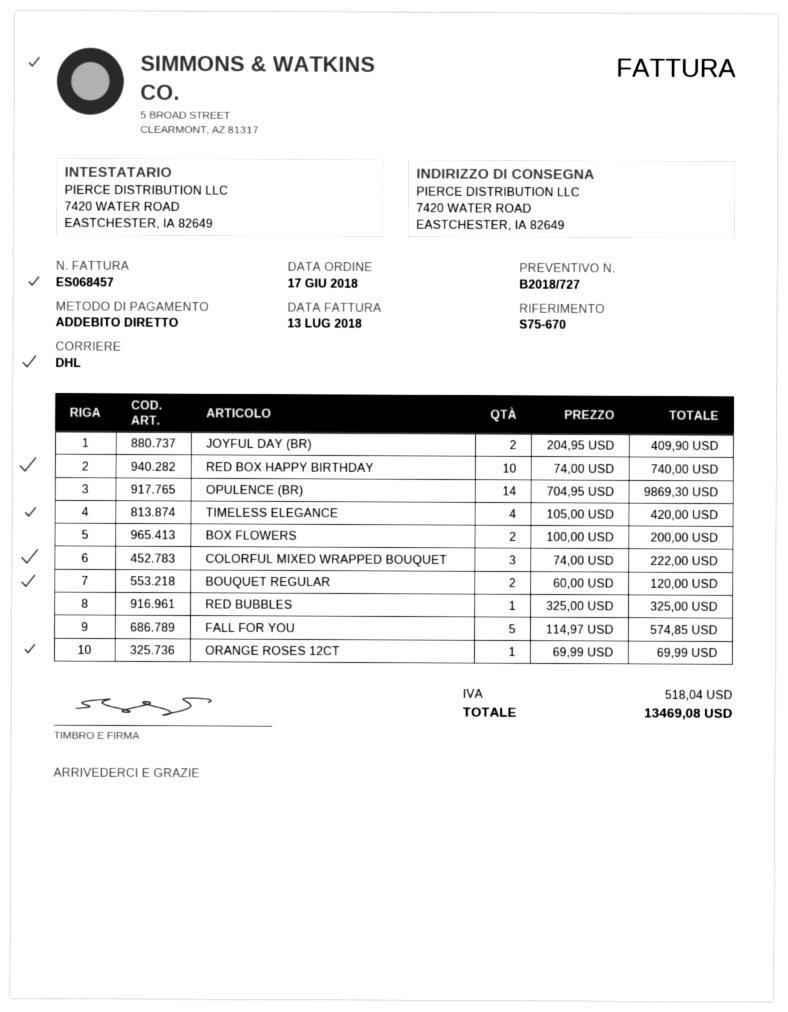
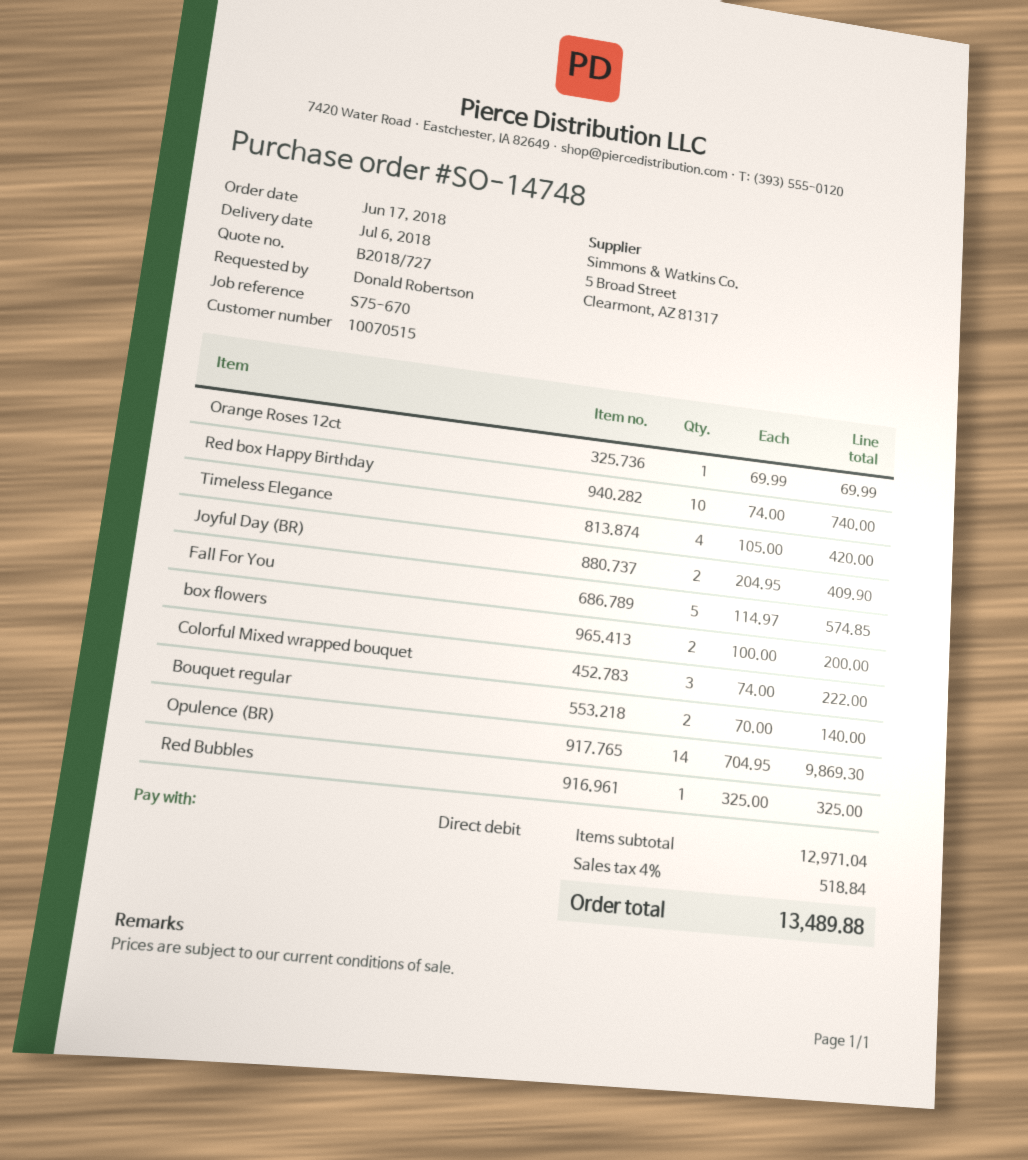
BOUQUET REGULAR: 2 x 60.00 = 120.00 -> 2 x 70.00 = 140.00
tax: 518.04 -> 518.84
total: 13469.08 -> 13489.88

